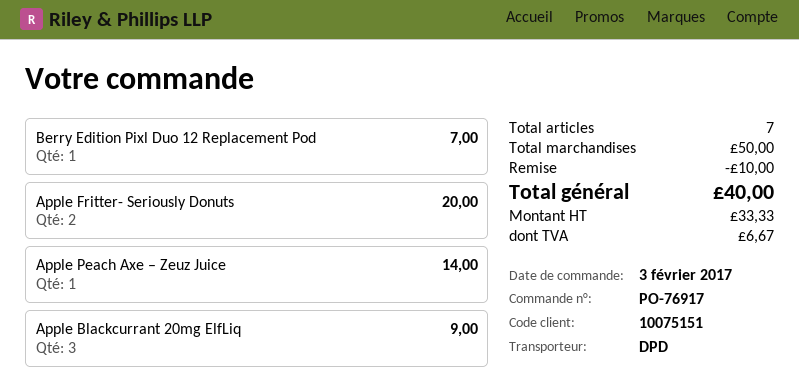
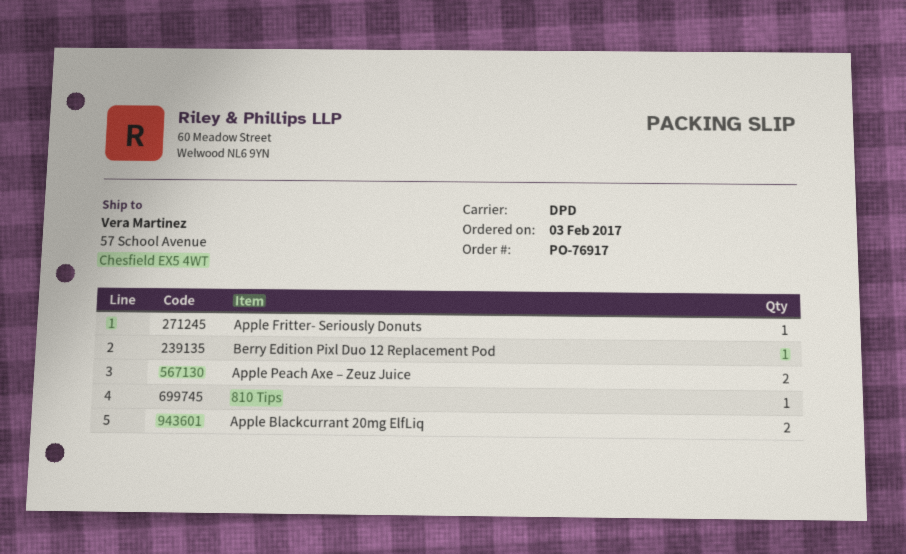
Apple Fritter- Seriously Donuts: 2 -> 1
Apple Peach Axe – Zeuz Juice: 1 -> 2
Apple Blackcurrant 20mg ElfLiq: 3 -> 2
810 Tips: none -> 1

